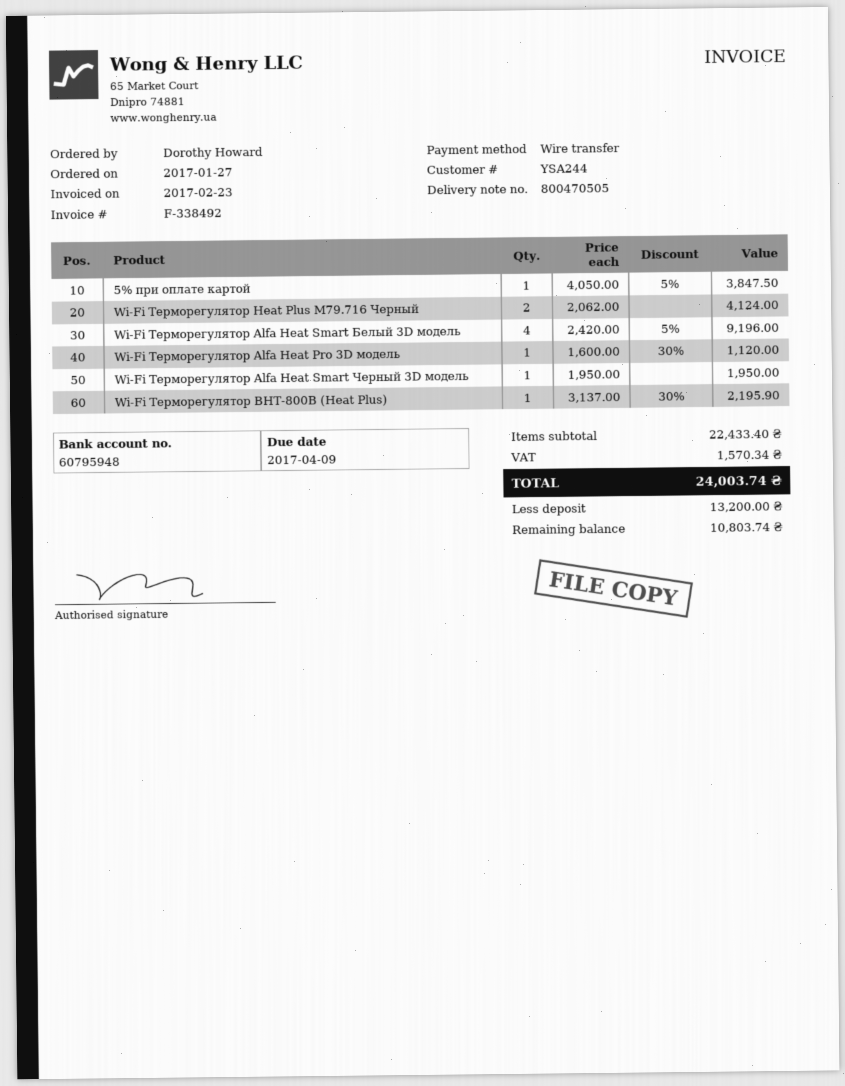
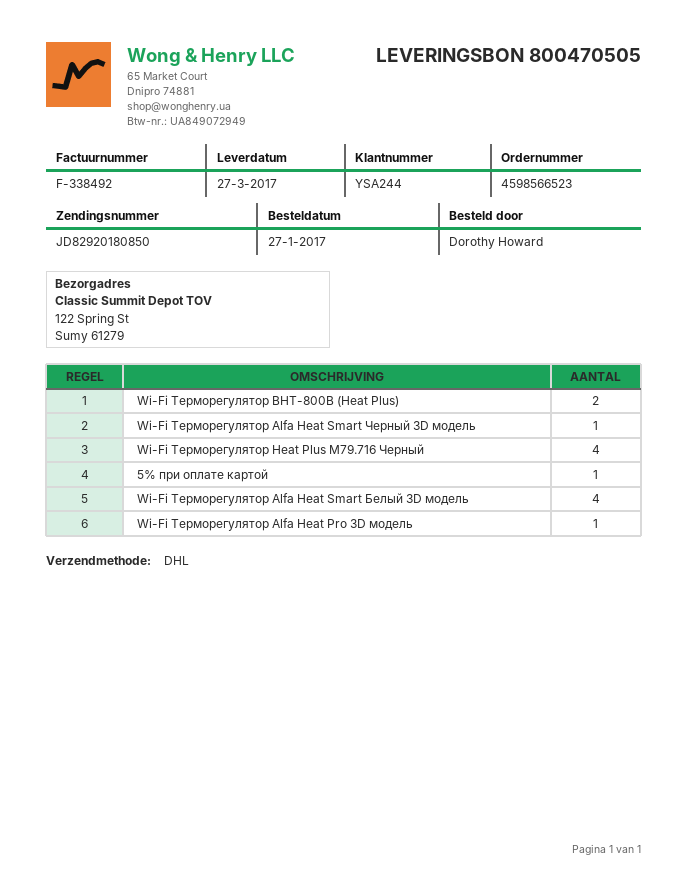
Wi-Fi Терморегулятор Heat Plus M79.716 Черный: 2 -> 4
Wi-Fi Терморегулятор BHT-800B (Heat Plus): 1 -> 2

